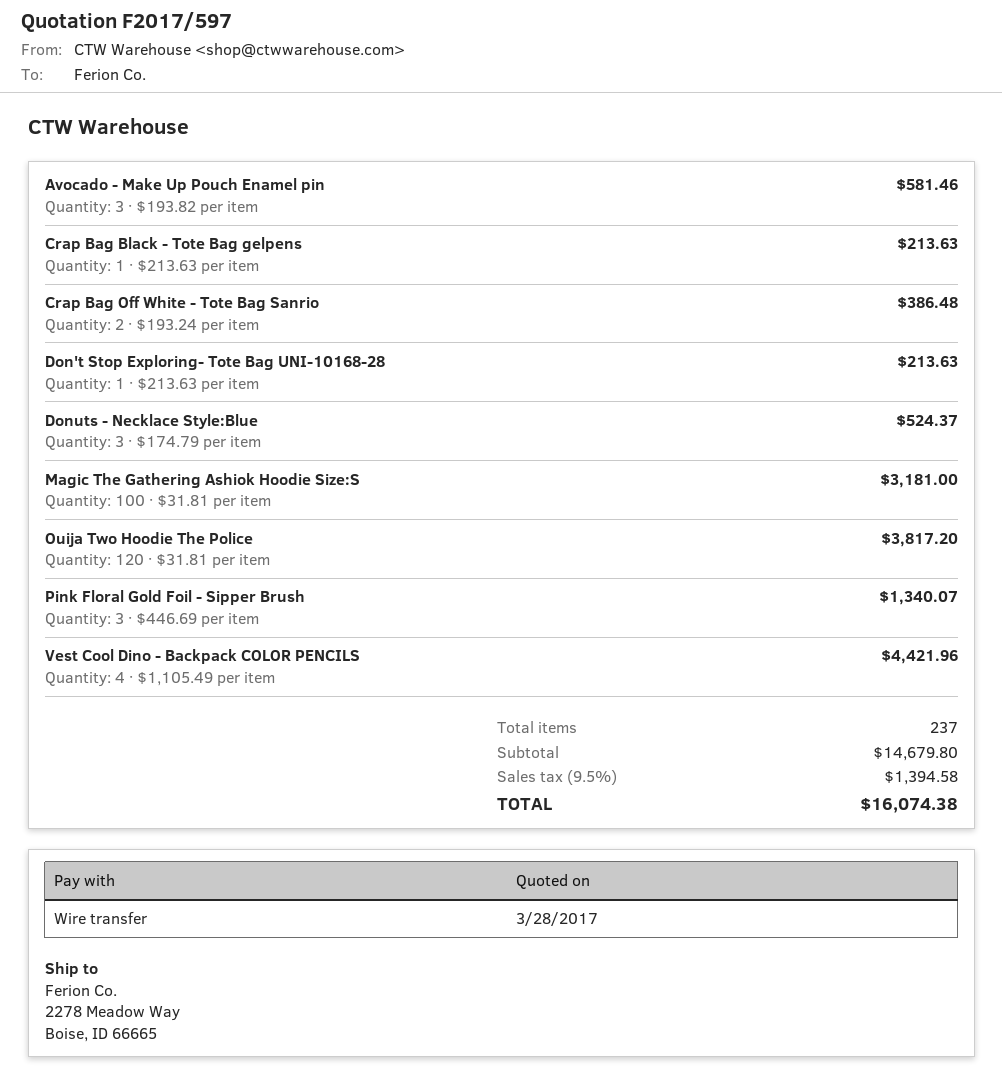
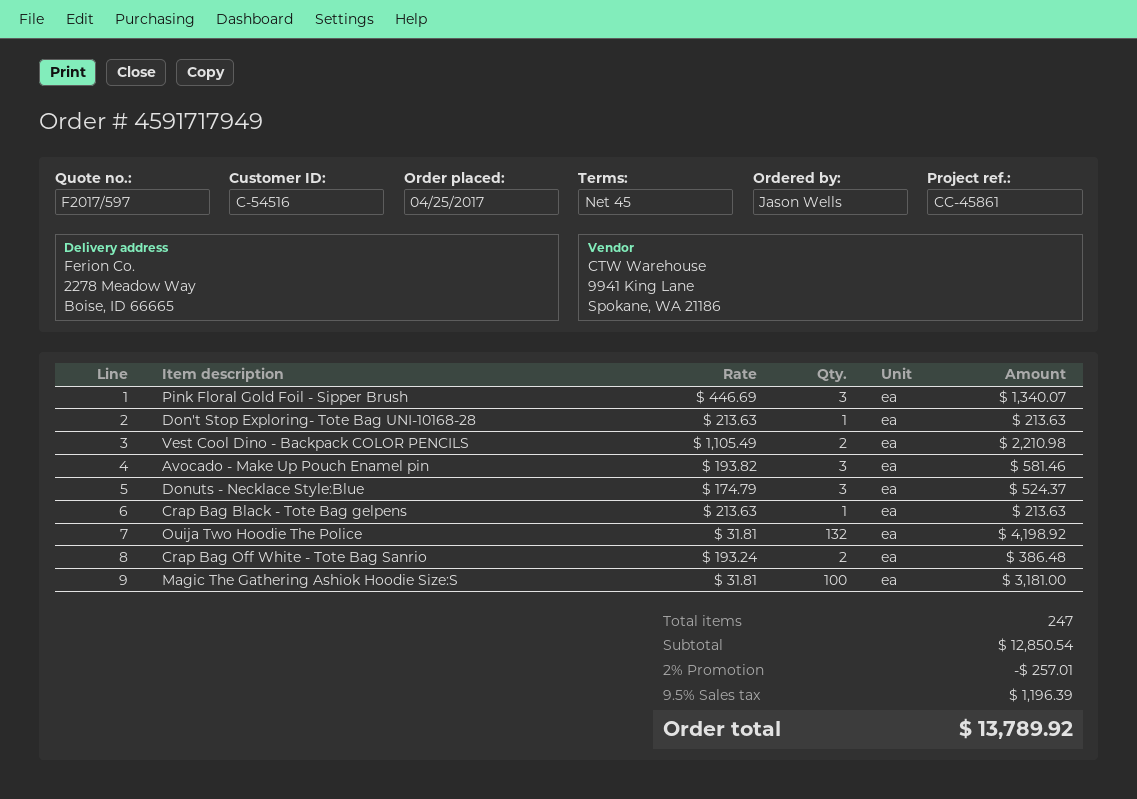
Ouija Two Hoodie The Police: 120 x 31.81 = 3817.20 -> 132 x 31.81 = 4198.92
Vest Cool Dino - Backpack COLOR PENCILS: 4 x 1105.49 = 4421.96 -> 2 x 1105.49 = 2210.98
total quantity: 237 -> 247
subtotal: 14679.80 -> 12850.54
discount: none -> 2% = 257.01
tax: 9.5% = 1394.58 -> 9.5% = 1196.39
total: 16074.38 -> 13789.92

